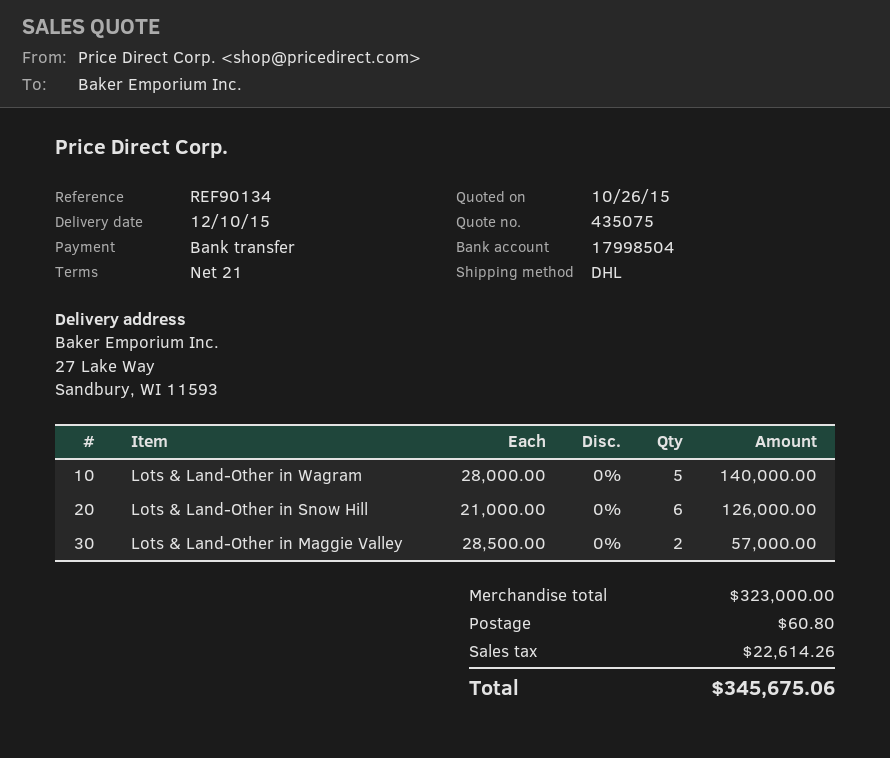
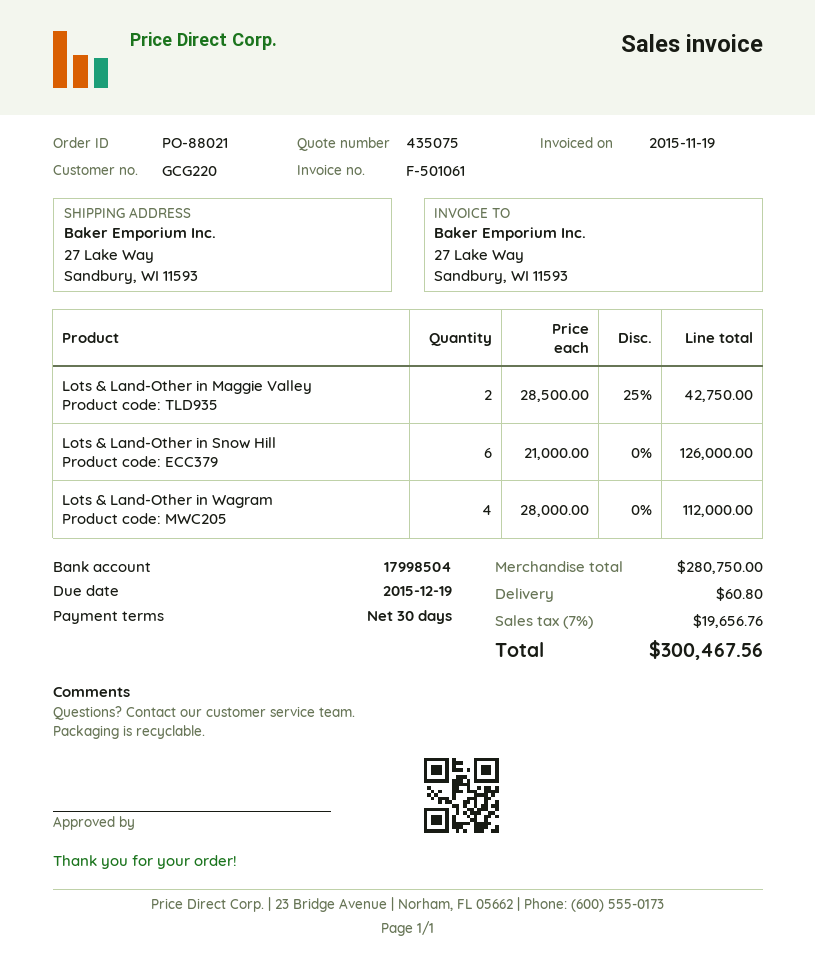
payment terms: 21 days -> 30 days
Lots & Land-Other in Wagram: 5 x 28000.00 = 140000.00 -> 4 x 28000.00 = 112000.00
Lots & Land-Other in Maggie Valley: 2 x 28500.00 = 57000.00 -> 2 x 28500.00 - 25% = 42750.00
subtotal: 323000.00 -> 280750.00
tax: 22614.26 -> 19656.76
total: 345675.06 -> 300467.56

